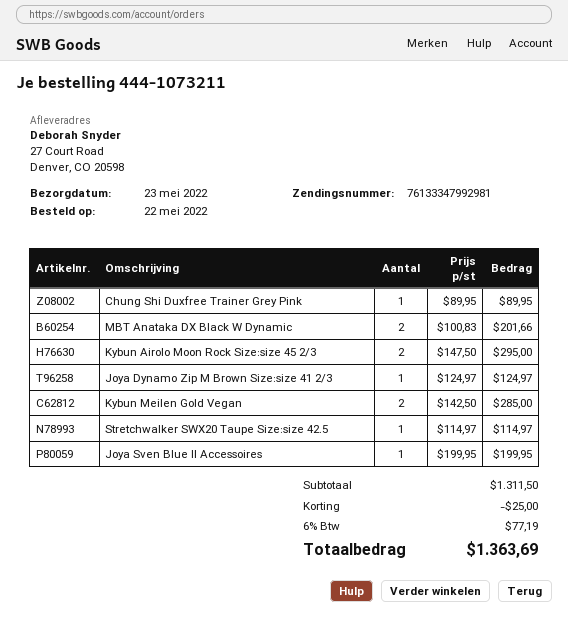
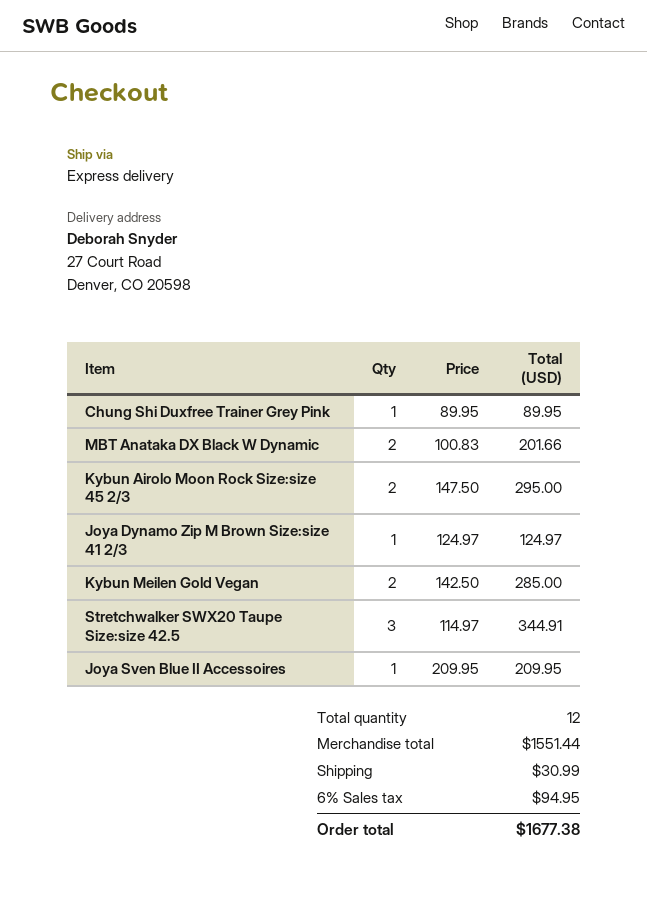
Stretchwalker SWX20 Taupe Size:size 42.5: 1 x 114.97 = 114.97 -> 3 x 114.97 = 344.91
Joya Sven Blue II Accessoires: 1 x 199.95 = 199.95 -> 1 x 209.95 = 209.95
subtotal: 1311.50 -> 1551.44
discount: 25.00 -> none
shipping: none -> 30.99
tax: 6% = 77.19 -> 6% = 94.95
total: 1363.69 -> 1677.38

